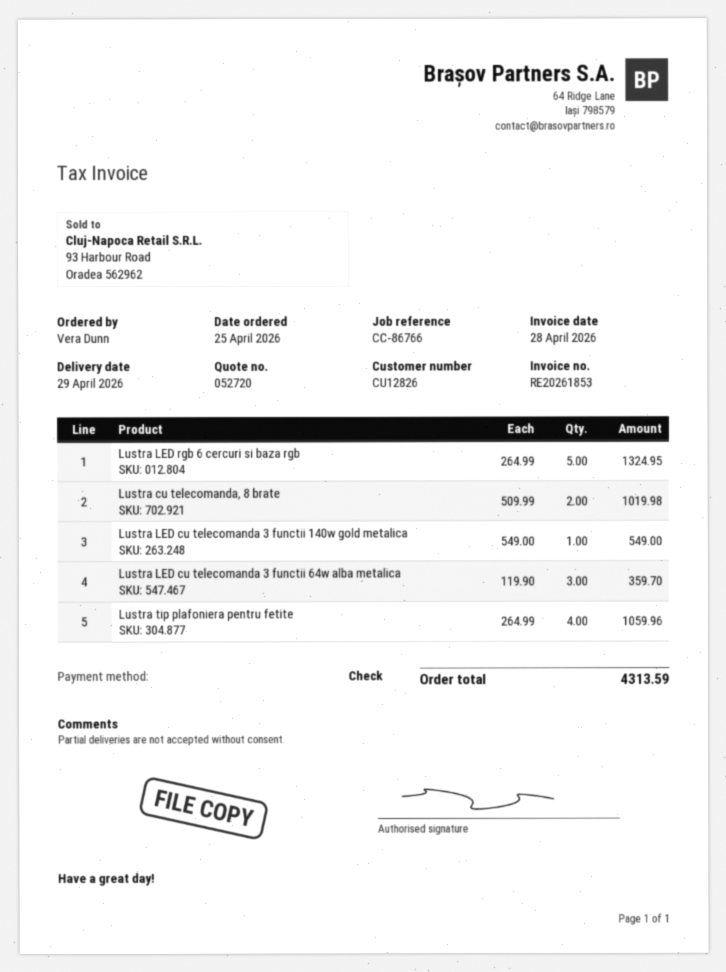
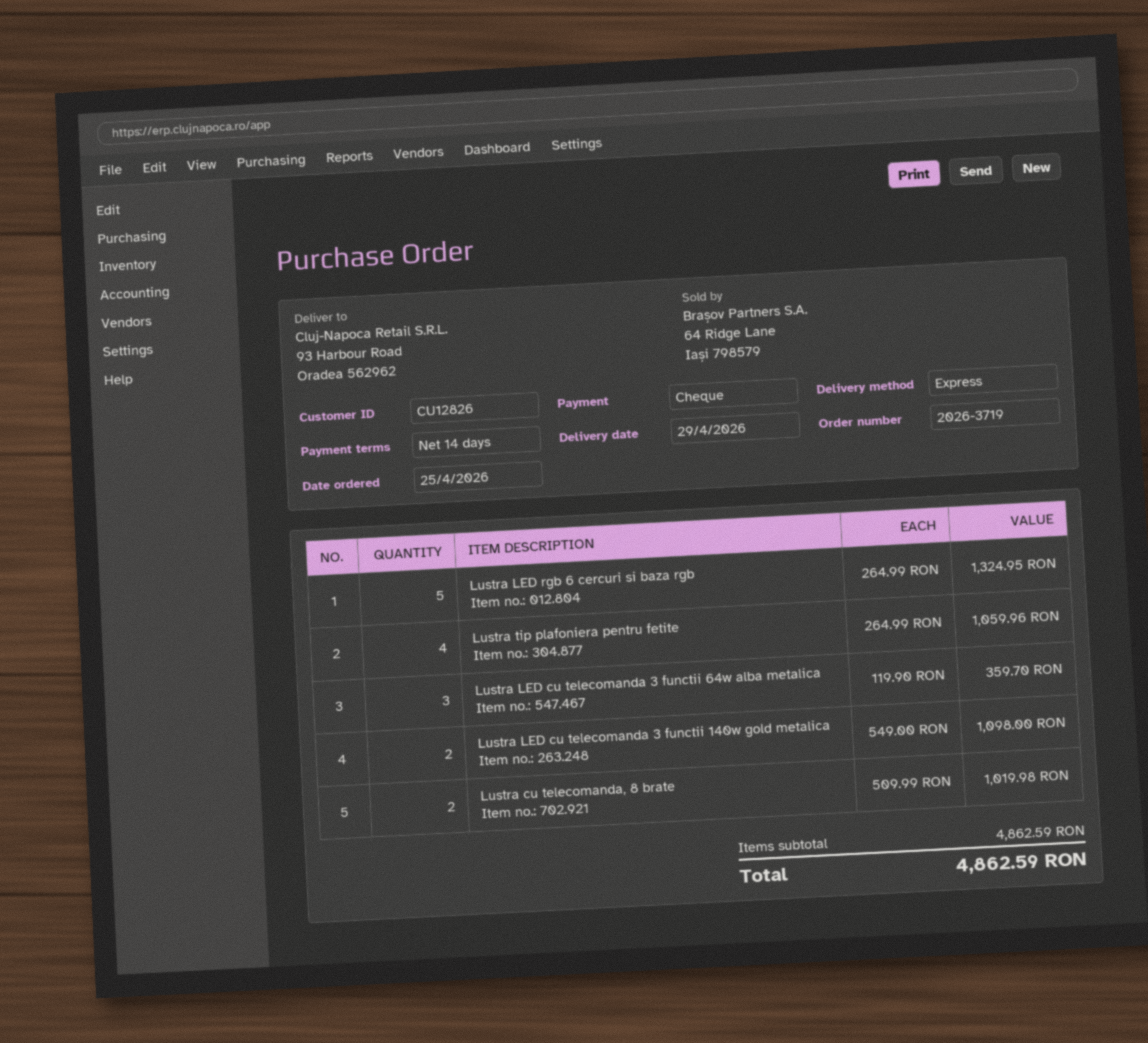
Lustra LED cu telecomanda 3 functii 140w gold metalica: 1 x 549.00 = 549.00 -> 2 x 549.00 = 1098.00
total: 4313.59 -> 4862.59

